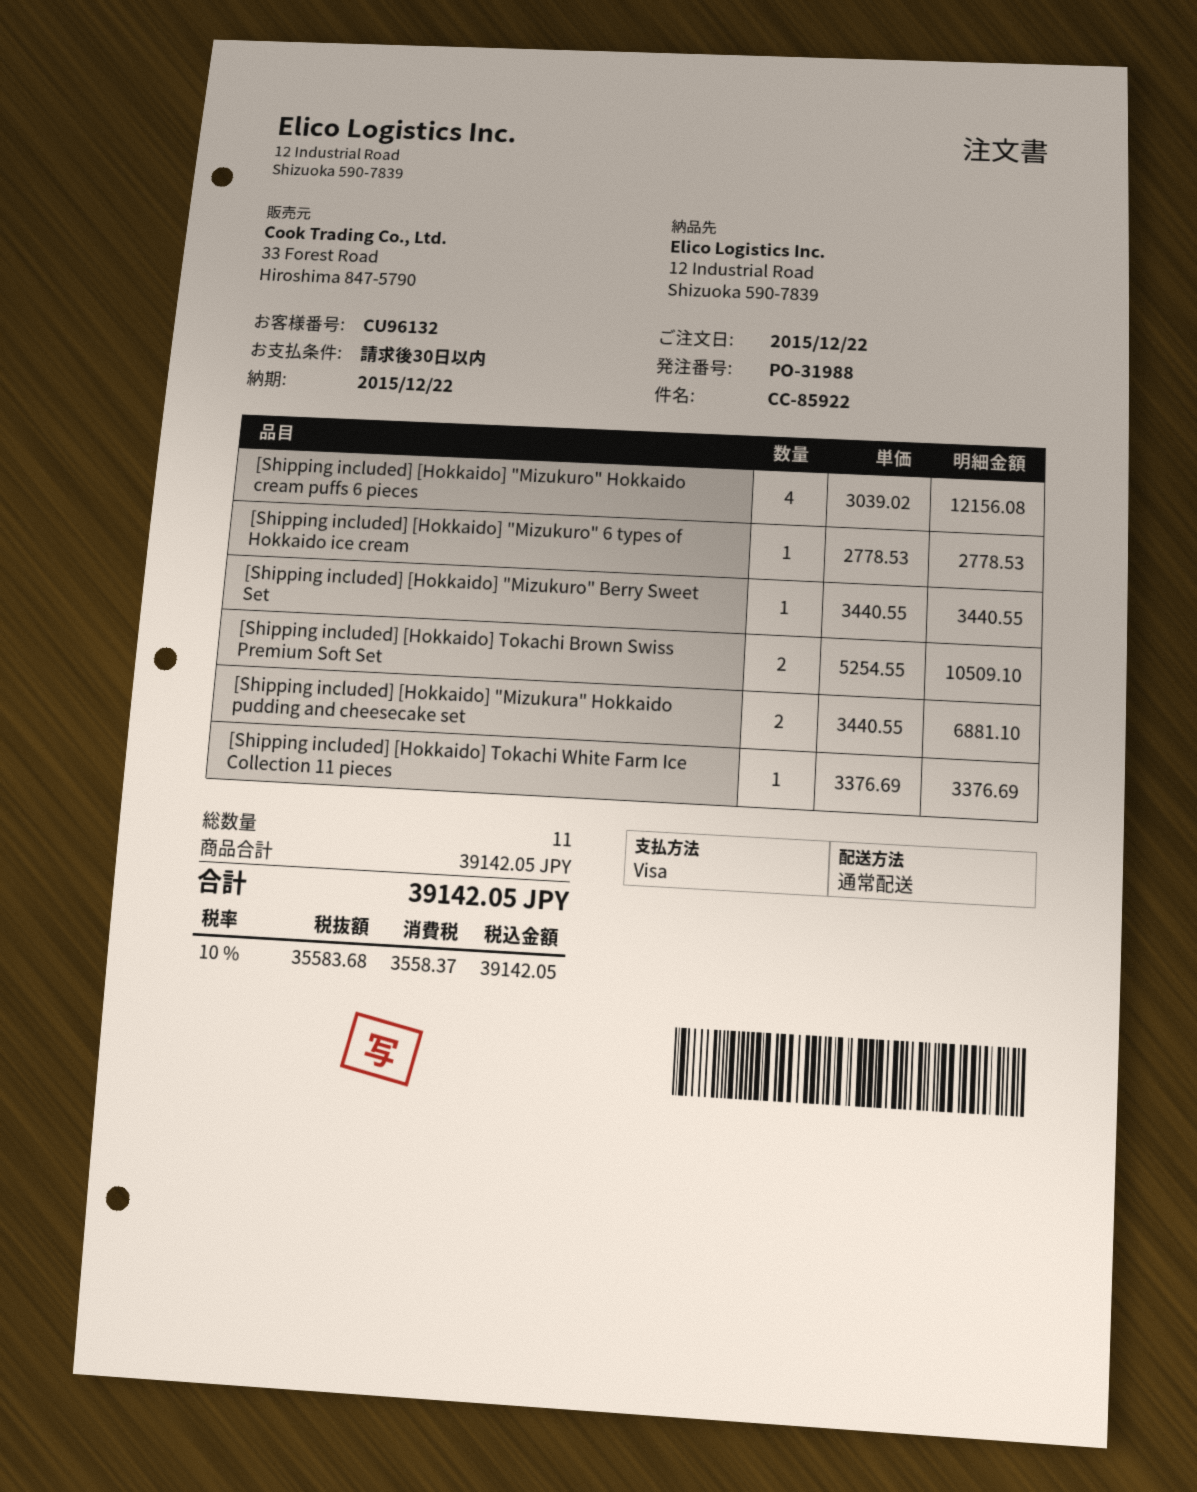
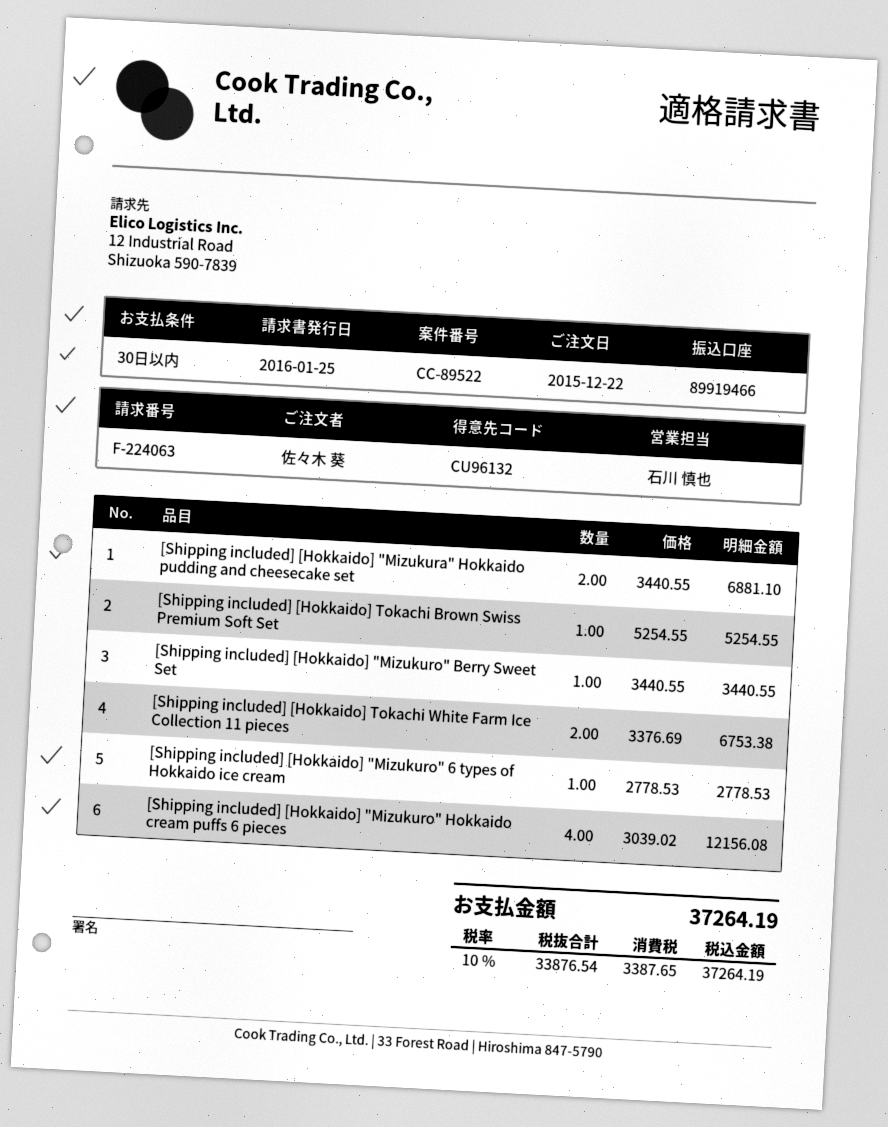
reference: CC-85922 -> CC-89522
[Shipping included] [Hokkaido] Tokachi Brown Swiss Premium Soft Set: 2 x 5254.55 = 10509.10 -> 1 x 5254.55 = 5254.55
[Shipping included] [Hokkaido] Tokachi White Farm Ice Collection 11 pieces: 1 x 3376.69 = 3376.69 -> 2 x 3376.69 = 6753.38
net: 35583.68 -> 33876.54
tax: 10% = 3558.37 -> 10% = 3387.65
total: 39142.05 -> 37264.19

